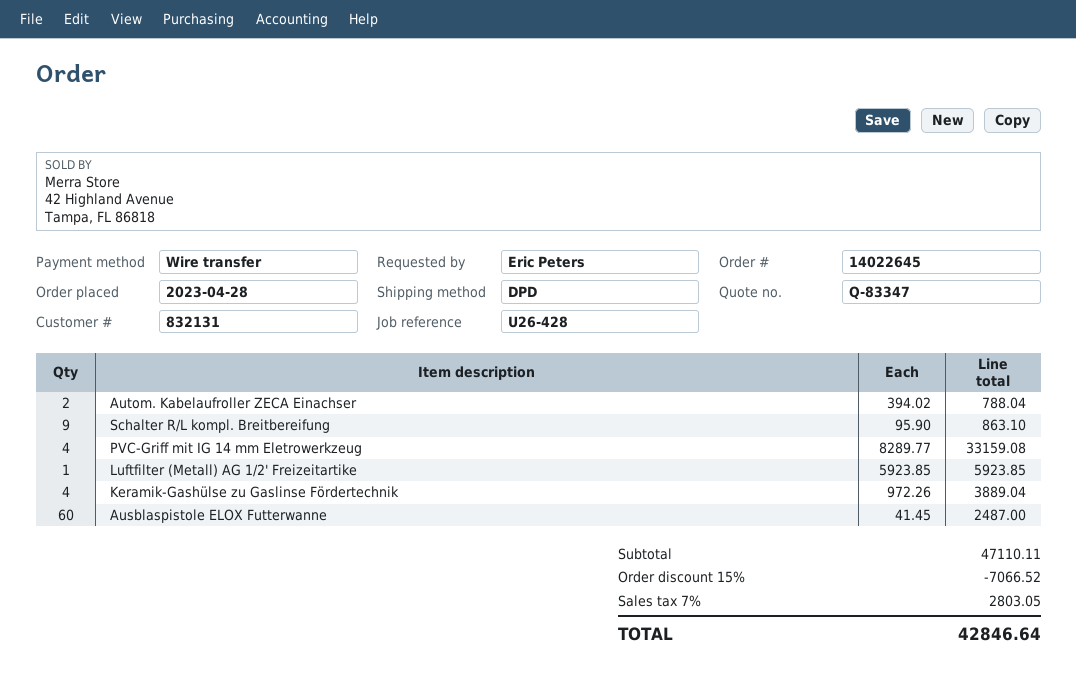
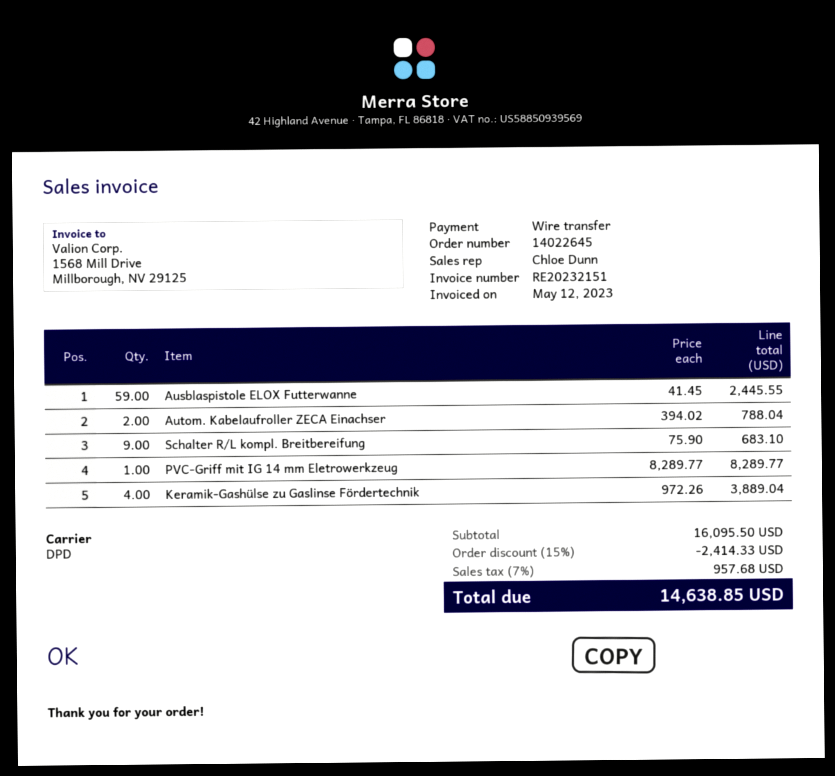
Schalter R/L kompl. Breitbereifung: 9 x 95.90 = 863.10 -> 9 x 75.90 = 683.10
PVC-Griff mit IG 14 mm Eletrowerkzeug: 4 x 8289.77 = 33159.08 -> 1 x 8289.77 = 8289.77
Luftfilter (Metall) AG 1/2' Freizeitartike: 1 x 5923.85 = 5923.85 -> none
Ausblaspistole ELOX Futterwanne: 60 x 41.45 = 2487.00 -> 59 x 41.45 = 2445.55
subtotal: 47110.11 -> 16095.50
discount: 15% = 7066.52 -> 15% = 2414.33
tax: 7% = 2803.05 -> 7% = 957.68
total: 42846.64 -> 14638.85

